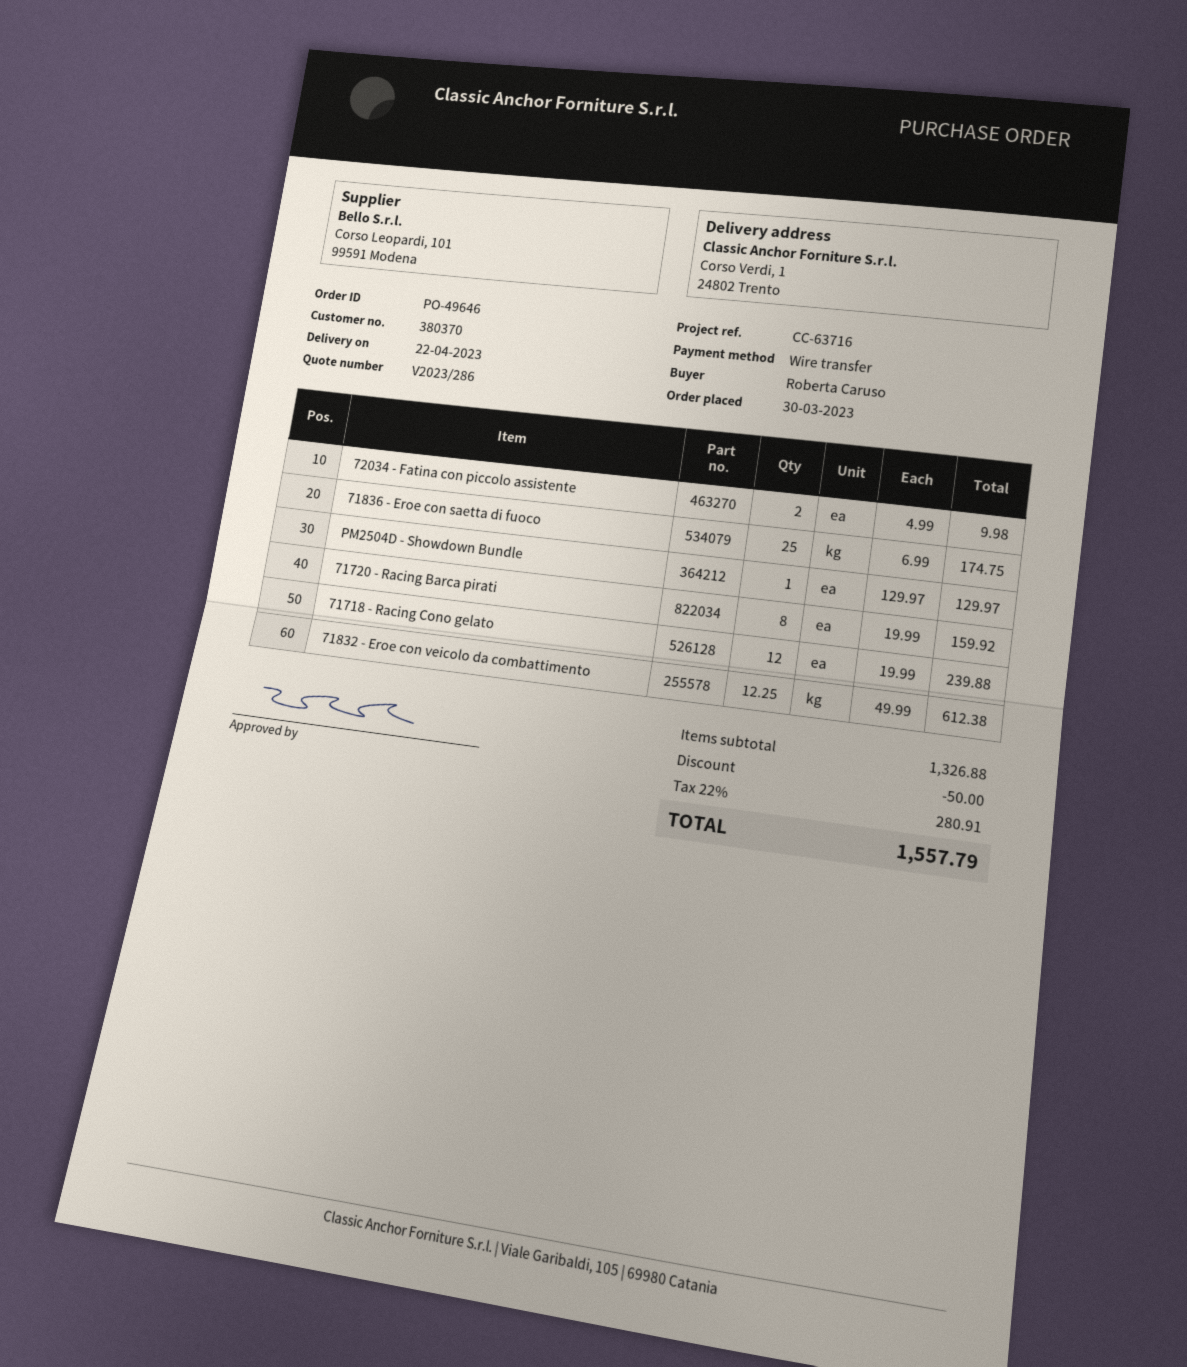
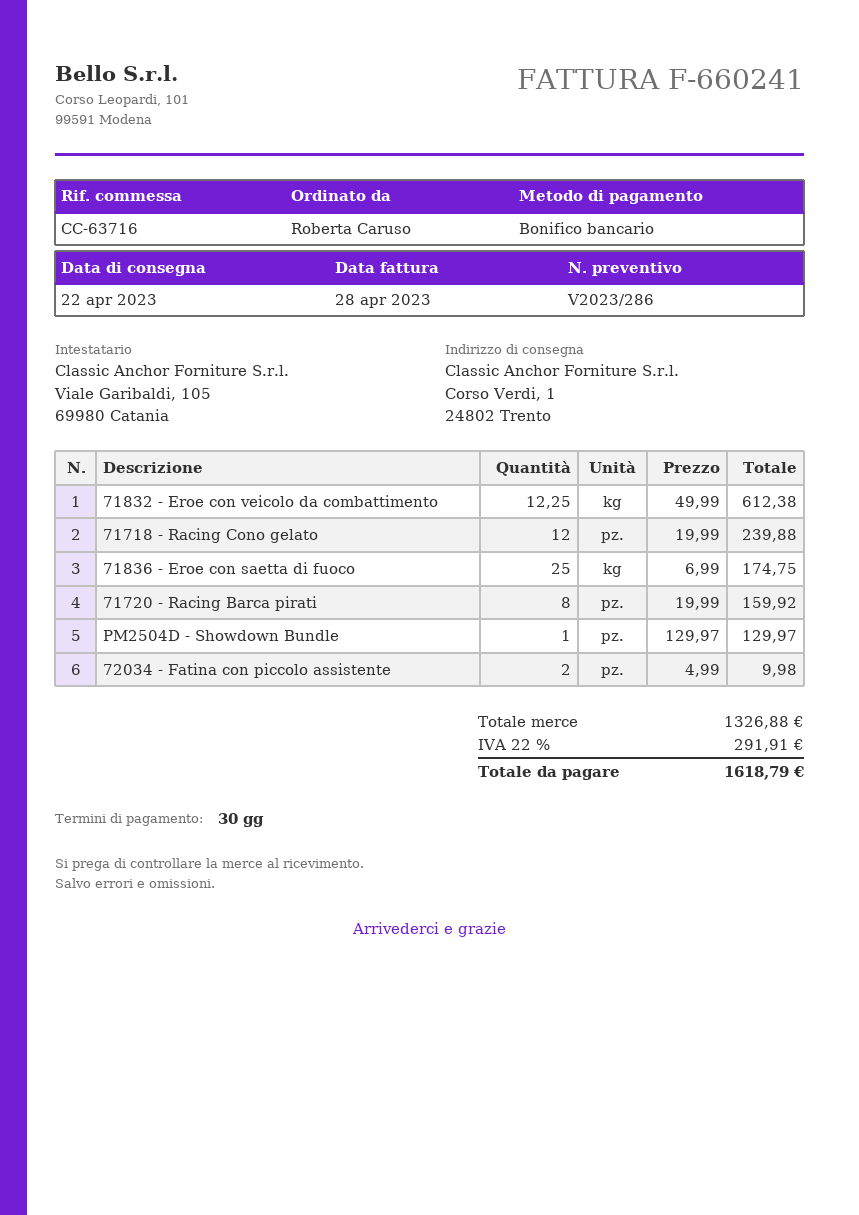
discount: 50.00 -> none
tax: 22% = 280.91 -> 22% = 291.91
total: 1557.79 -> 1618.79

